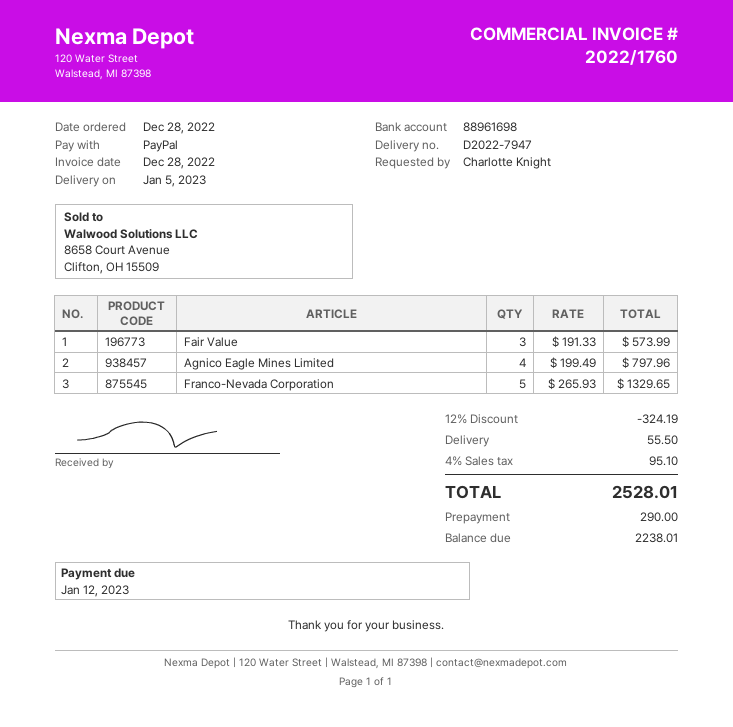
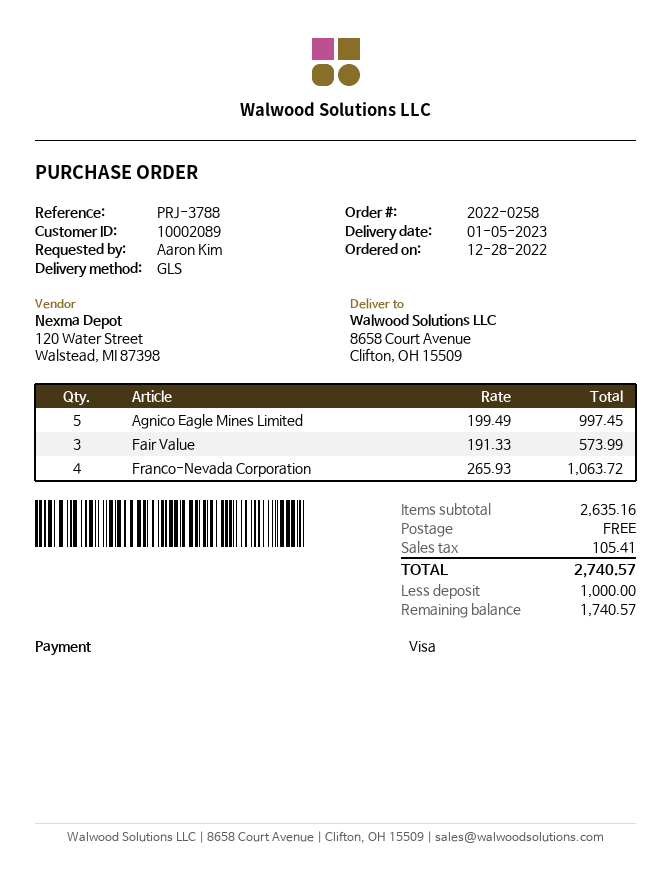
ordered by: Charlotte Knight -> Aaron Kim
payment method: PayPal -> Visa
Agnico Eagle Mines Limited: 4 x 199.49 = 797.96 -> 5 x 199.49 = 997.45
Franco-Nevada Corporation: 5 x 265.93 = 1329.65 -> 4 x 265.93 = 1063.72
discount: 12% = 324.19 -> none
shipping: 55.50 -> 0.00
tax: 95.10 -> 105.41
total: 2528.01 -> 2740.57
deposit: 290.00 -> 1000.00
balance: 2238.01 -> 1740.57

